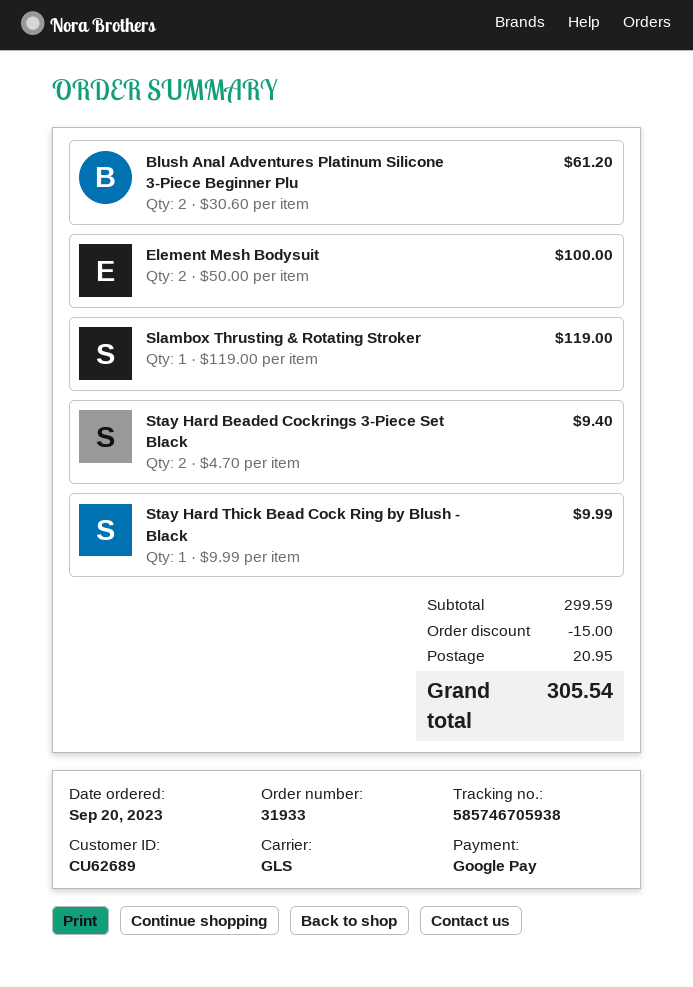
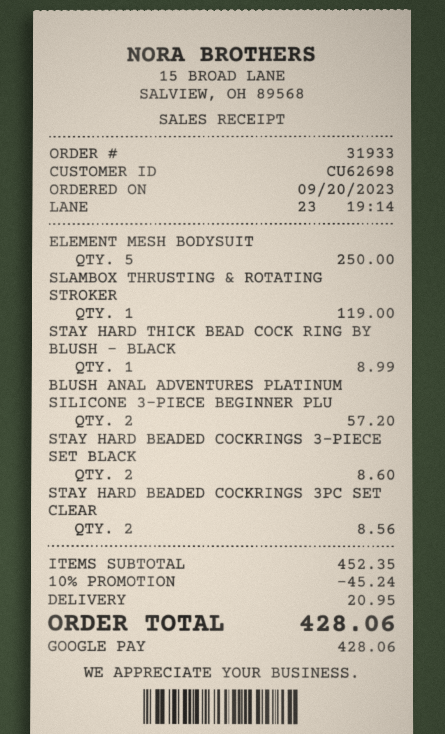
customer number: CU62689 -> CU62698
Blush Anal Adventures Platinum Silicone 3-Piece Beginner Plu: 2 for 61.20 -> 2 for 57.20
Element Mesh Bodysuit: 2 for 100.00 -> 5 for 250.00
Stay Hard Beaded Cockrings 3-Piece Set Black: 2 for 9.40 -> 2 for 8.60
Stay Hard Thick Bead Cock Ring by Blush - Black: 1 for 9.99 -> 1 for 8.99
STAY HARD BEADED COCKRINGS 3PC SET CLEAR: none -> 2 for 8.56
subtotal: 299.59 -> 452.35
discount: 15.00 -> 45.24
total: 305.54 -> 428.06

